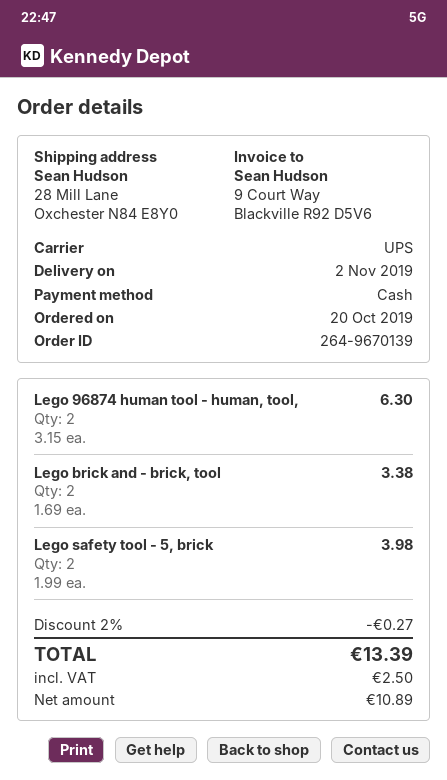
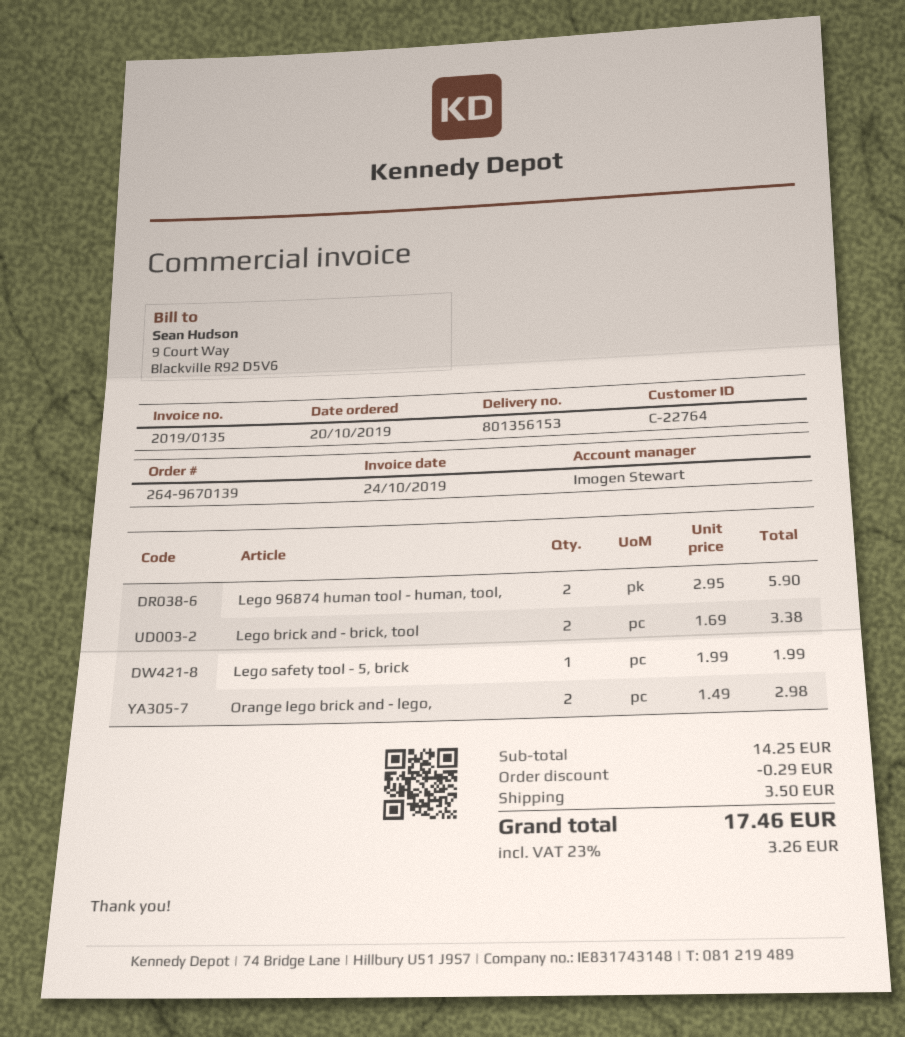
Lego 96874 human tool - human, tool,: 2 x 3.15 = 6.30 -> 2 x 2.95 = 5.90
Lego safety tool - 5, brick: 2 x 1.99 = 3.98 -> 1 x 1.99 = 1.99
Orange lego brick and - lego,: none -> 2 x 1.49 = 2.98
discount: 0.27 -> 0.29
shipping: none -> 3.50
tax: 2.50 -> 3.26
total: 13.39 -> 17.46

